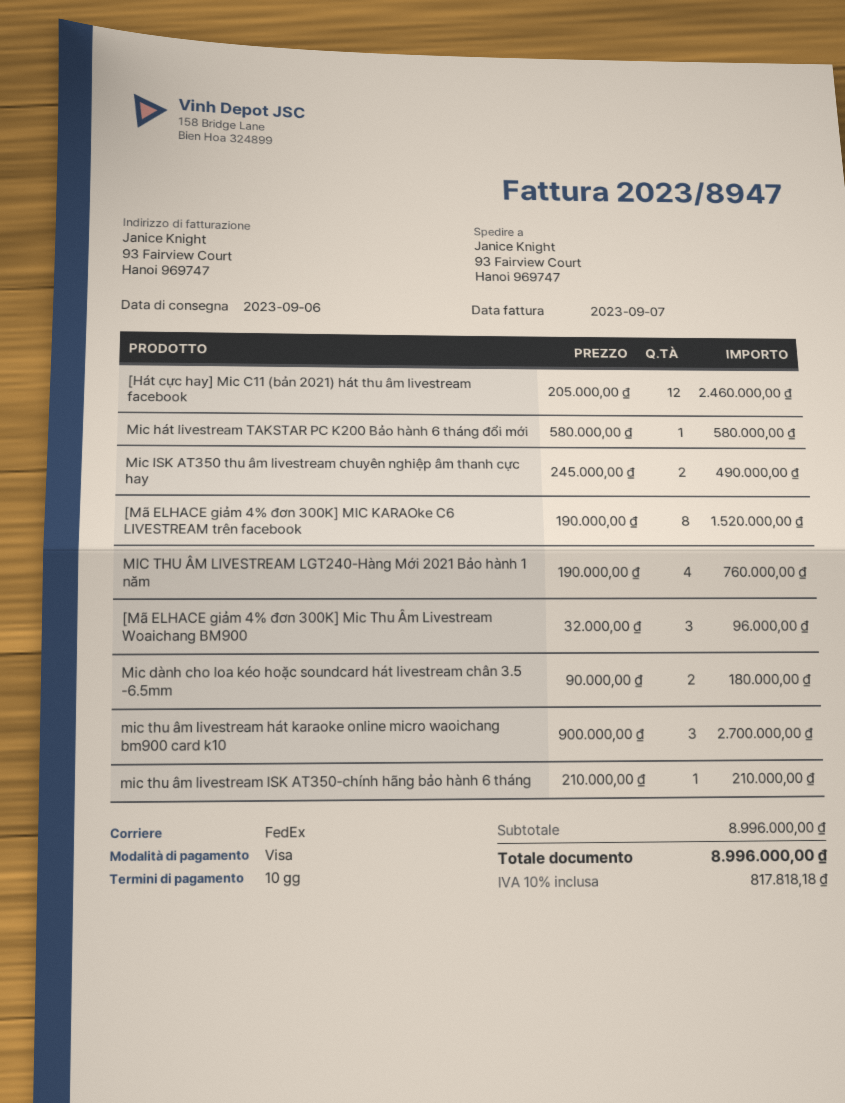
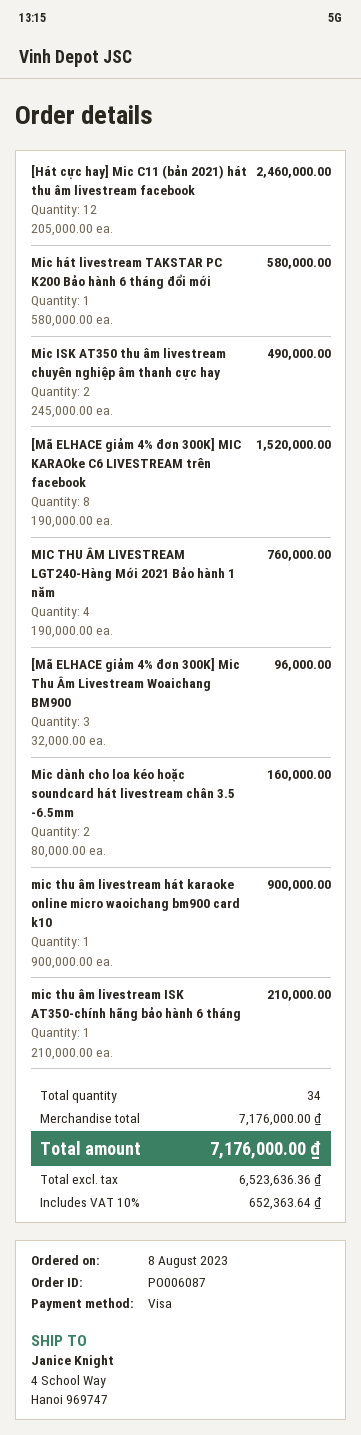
ship to: 93 Fairview Court, Hanoi 969747 -> 4 School Way, Hanoi 969747
Mic dành cho loa kéo hoặc soundcard hát livestream chân 3.5 -6.5mm: 2 x 90000.00 = 180000.00 -> 2 x 80000.00 = 160000.00
mic thu âm livestream hát karaoke online micro waoichang bm900 card k10: 3 x 900000.00 = 2700000.00 -> 1 x 900000.00 = 900000.00
subtotal: 8996000.00 -> 7176000.00
tax: 10% = 817818.18 -> 10% = 652363.64
total: 8996000.00 -> 7176000.00

